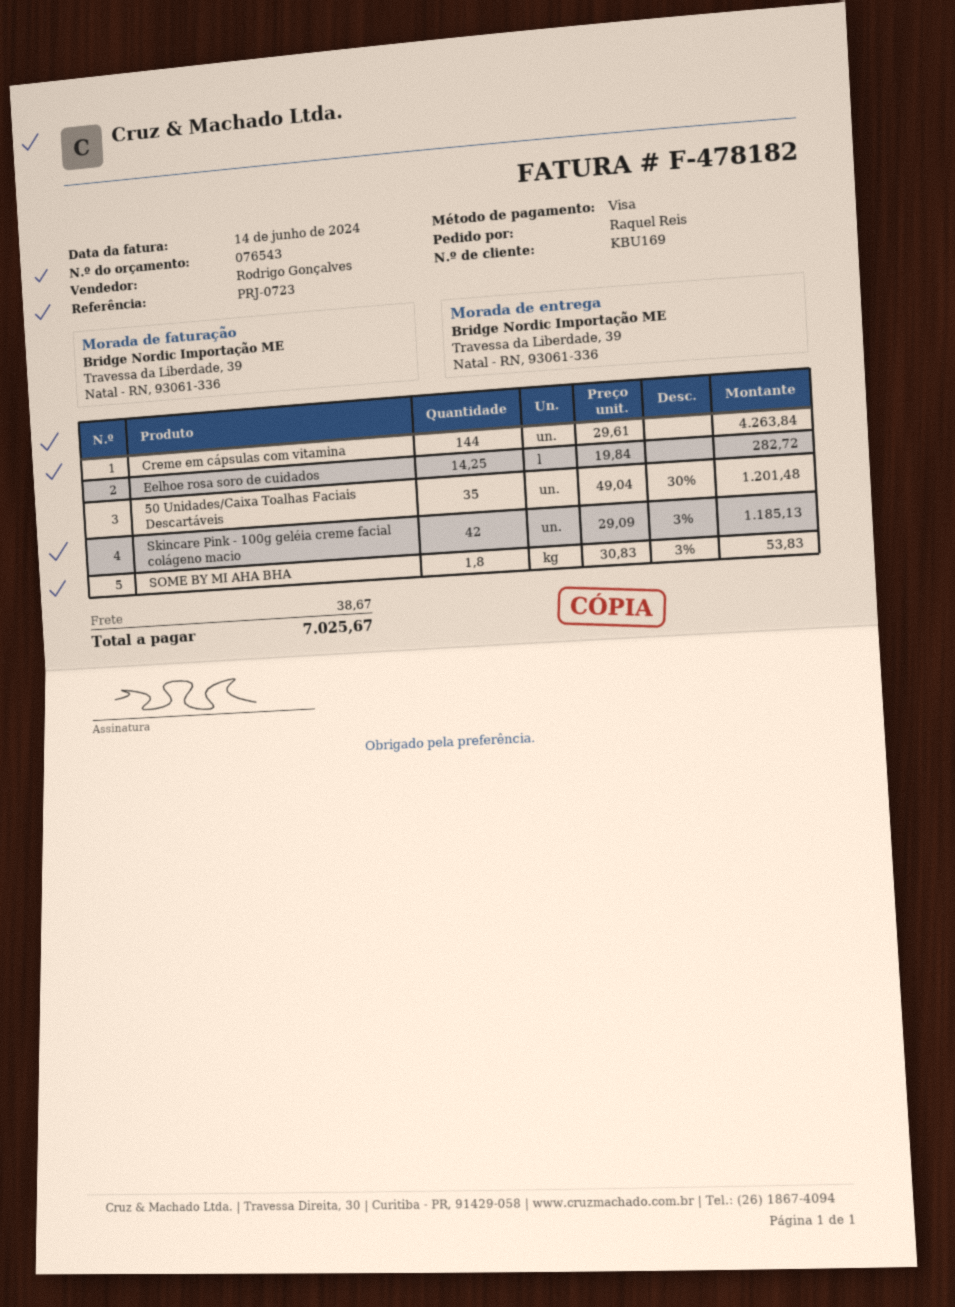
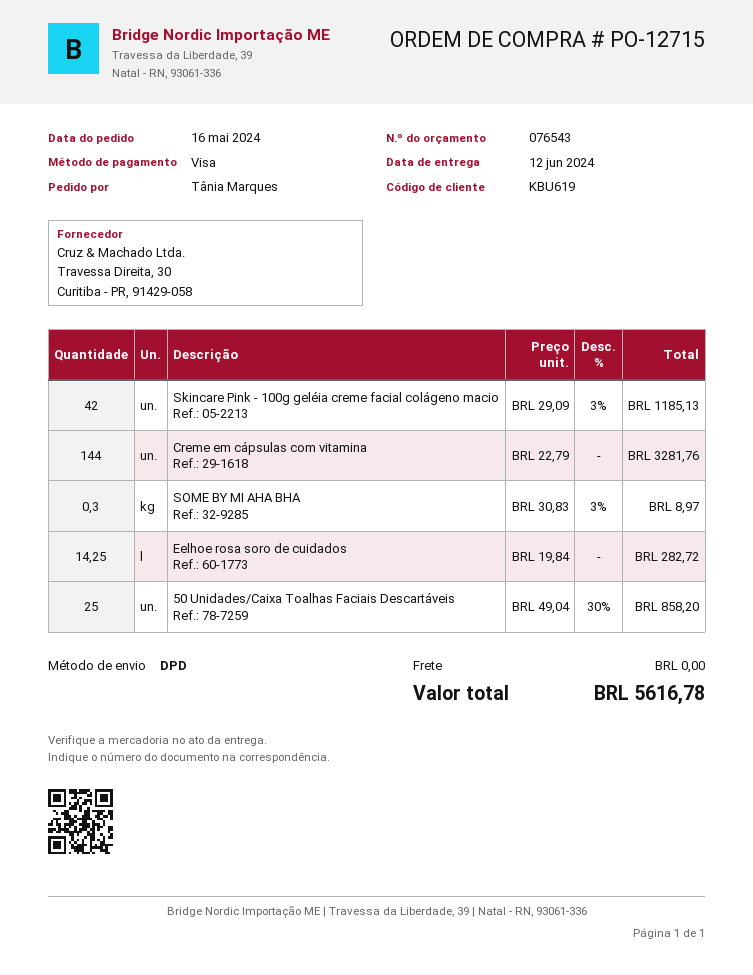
customer number: KBU169 -> KBU619
ordered by: Raquel Reis -> Tânia Marques
Creme em cápsulas com vitamina: 144 x 29.61 = 4263.84 -> 144 x 22.79 = 3281.76
50 Unidades/Caixa Toalhas Faciais Descartáveis: 35 x 49.04 - 30% = 1201.48 -> 25 x 49.04 - 30% = 858.20
SOME BY MI AHA BHA: 1.8 x 30.83 - 3% = 53.83 -> 0.3 x 30.83 - 3% = 8.97
shipping: 38.67 -> 0.00
total: 7025.67 -> 5616.78

